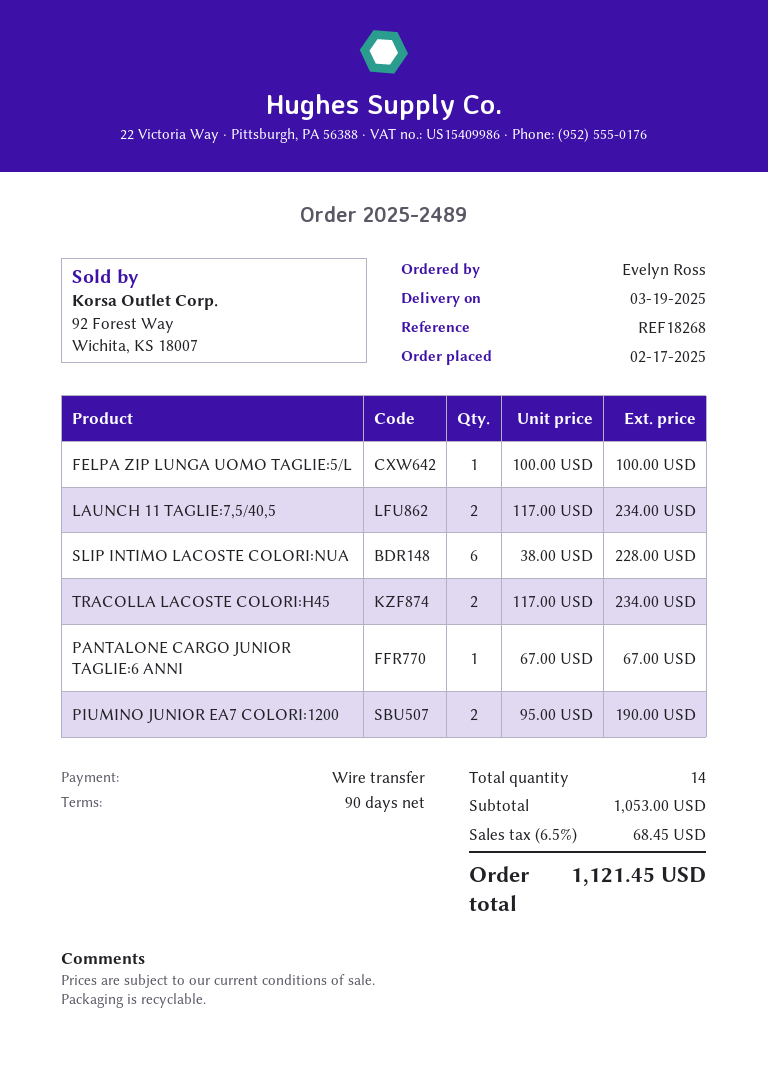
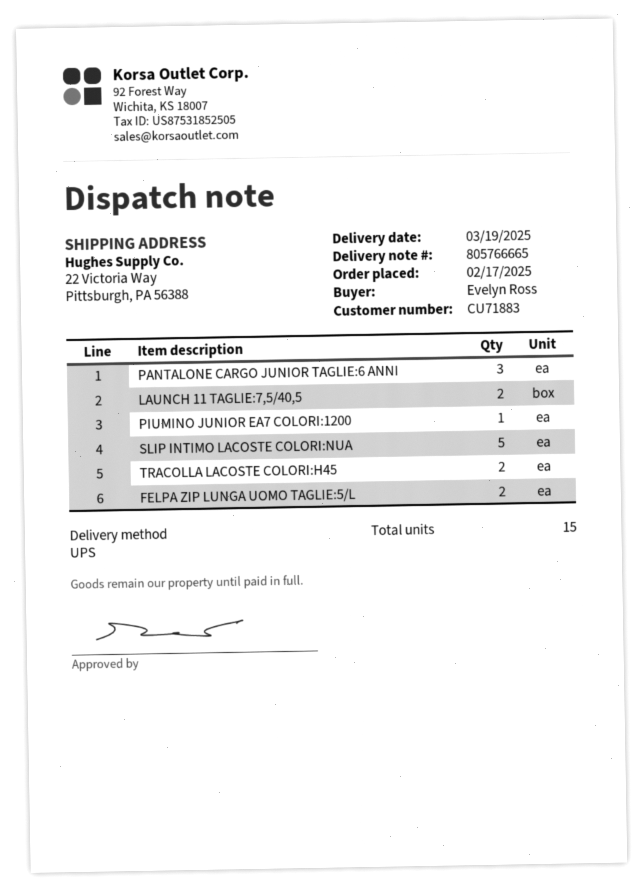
FELPA ZIP LUNGA UOMO TAGLIE:5/L: 1 -> 2
SLIP INTIMO LACOSTE COLORI:NUA: 6 -> 5
PANTALONE CARGO JUNIOR TAGLIE:6 ANNI: 1 -> 3
PIUMINO JUNIOR EA7 COLORI:1200: 2 -> 1
total quantity: 14 -> 15

